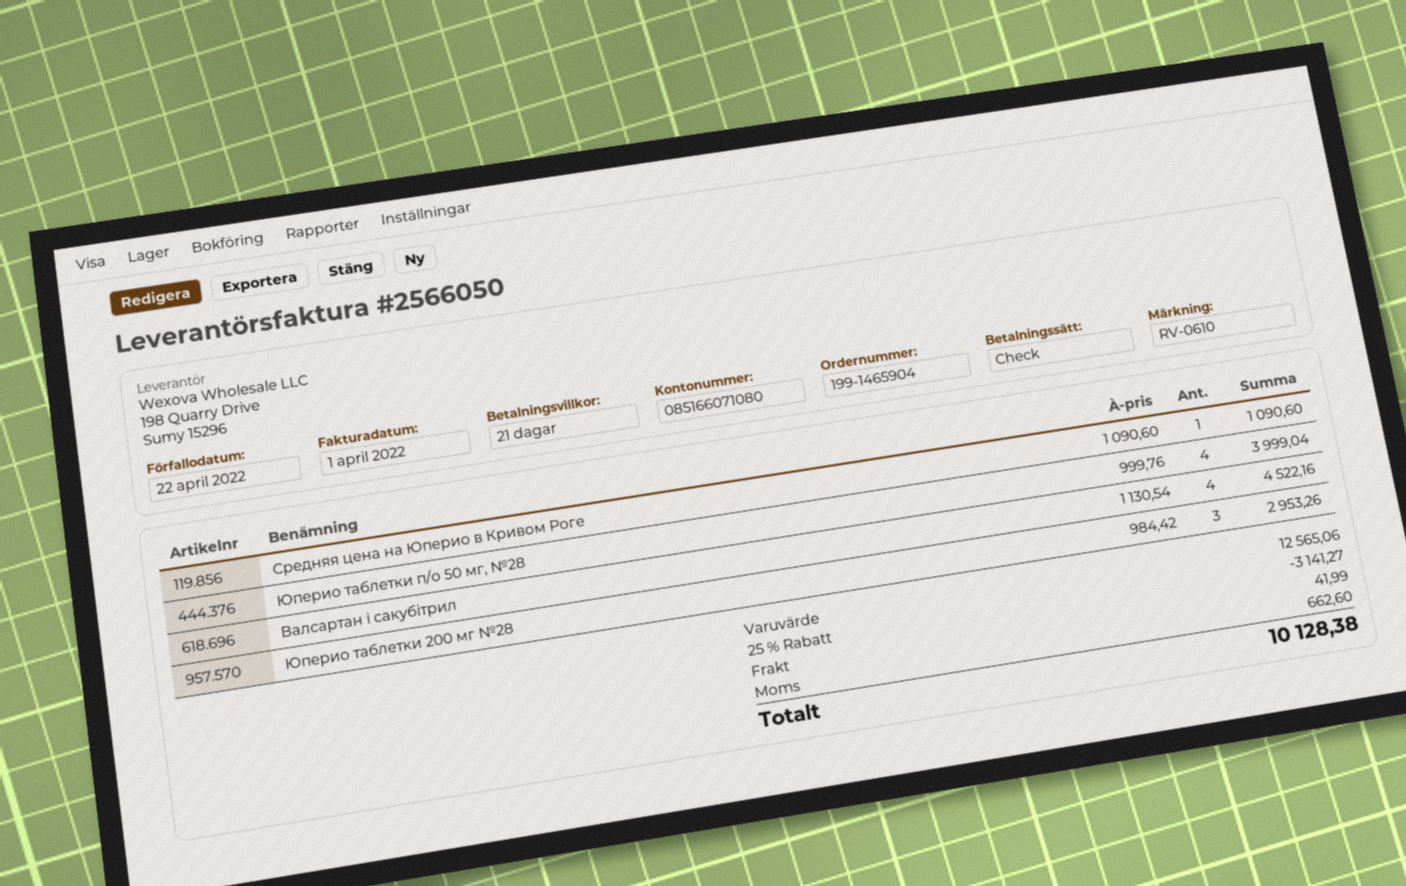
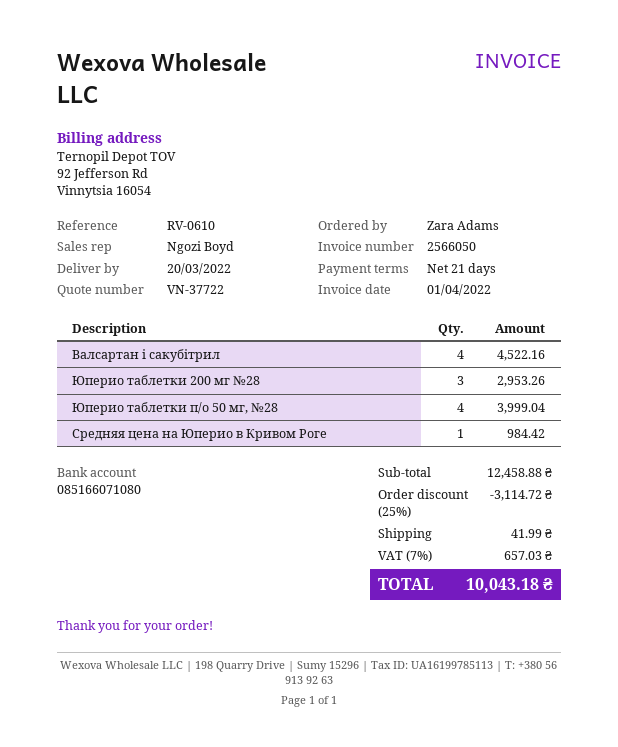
Средняя цена на Юперио в Кривом Роге: 1 for 1090.60 -> 1 for 984.42
subtotal: 12565.06 -> 12458.88
discount: 25% = 3141.27 -> 25% = 3114.72
tax: 662.60 -> 657.03
total: 10128.38 -> 10043.18

